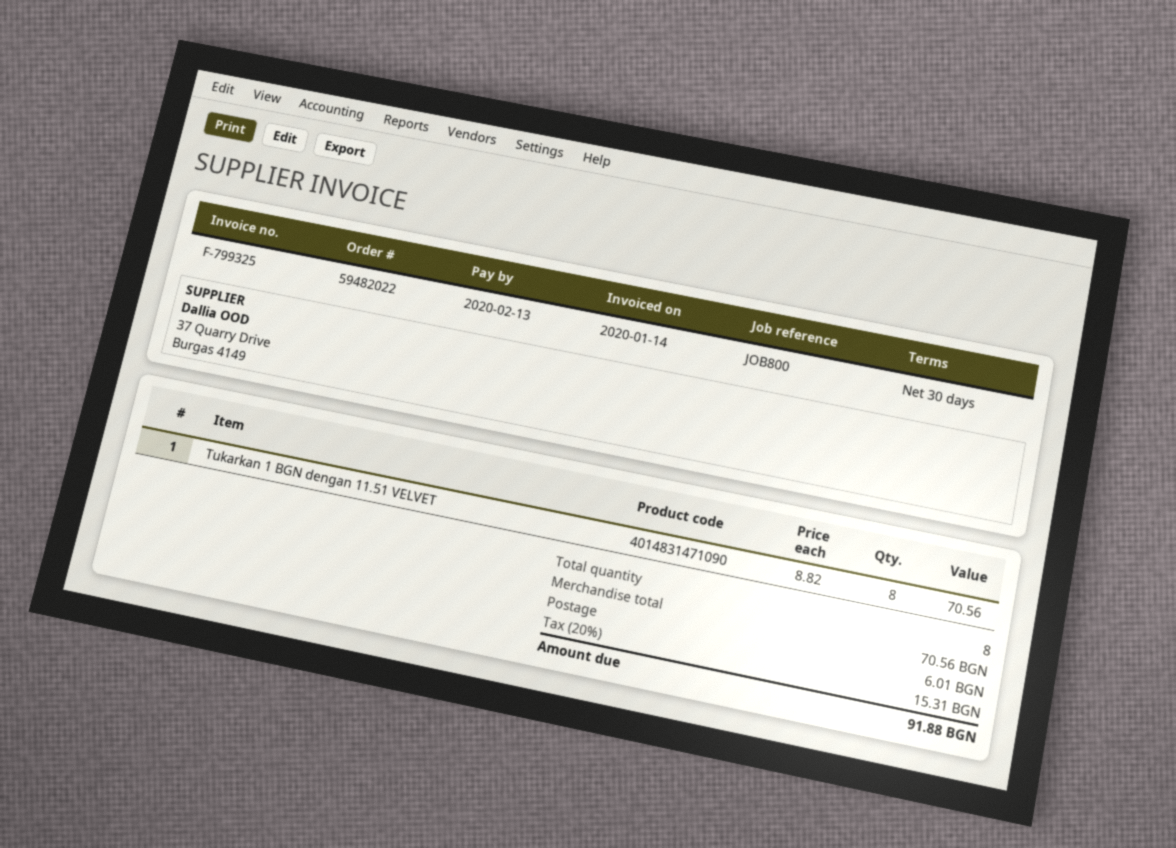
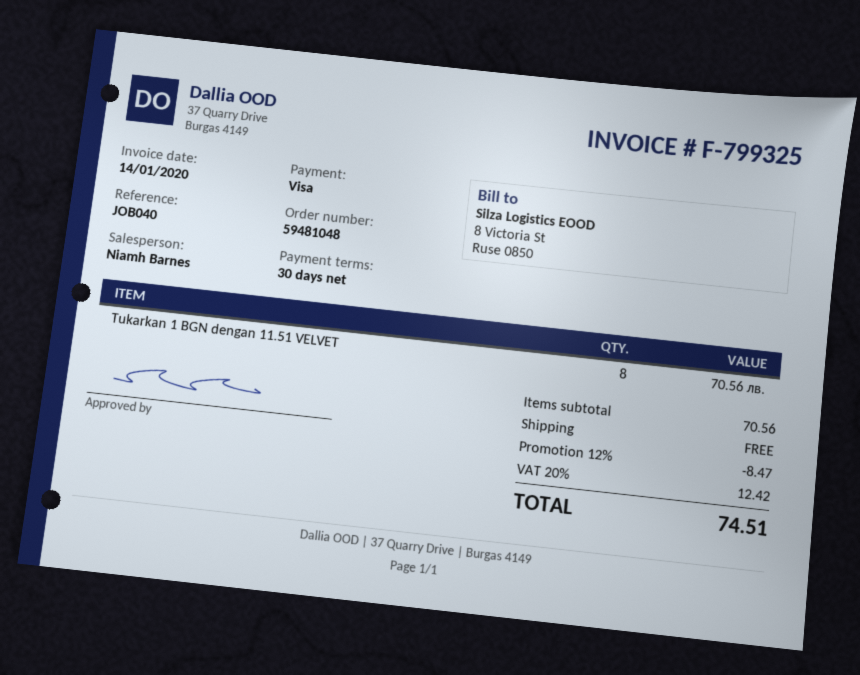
order number: 59482022 -> 59481048
reference: JOB800 -> JOB040
discount: none -> 12% = 8.47
shipping: 6.01 -> 0.00
tax: 20% = 15.31 -> 20% = 12.42
total: 91.88 -> 74.51

